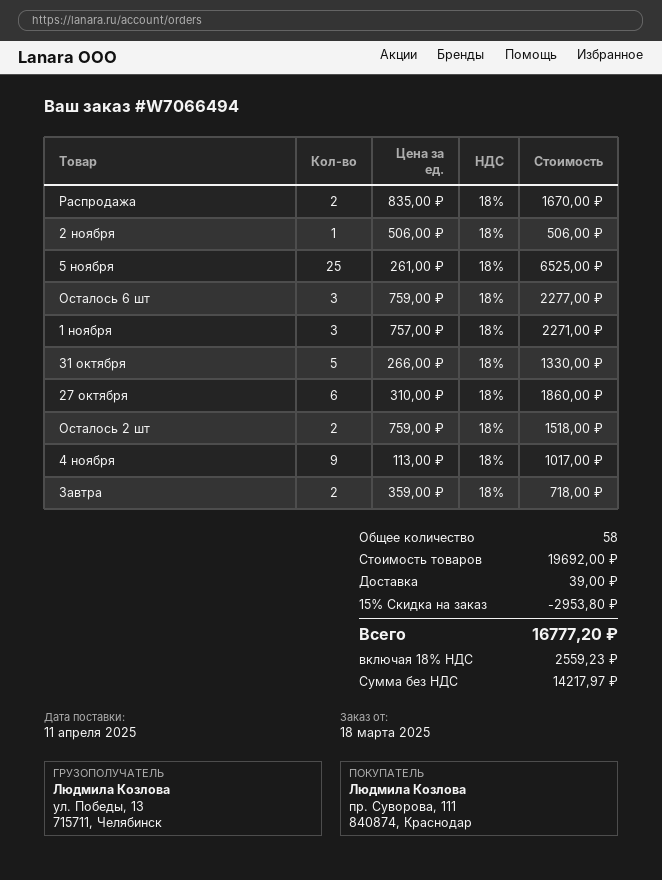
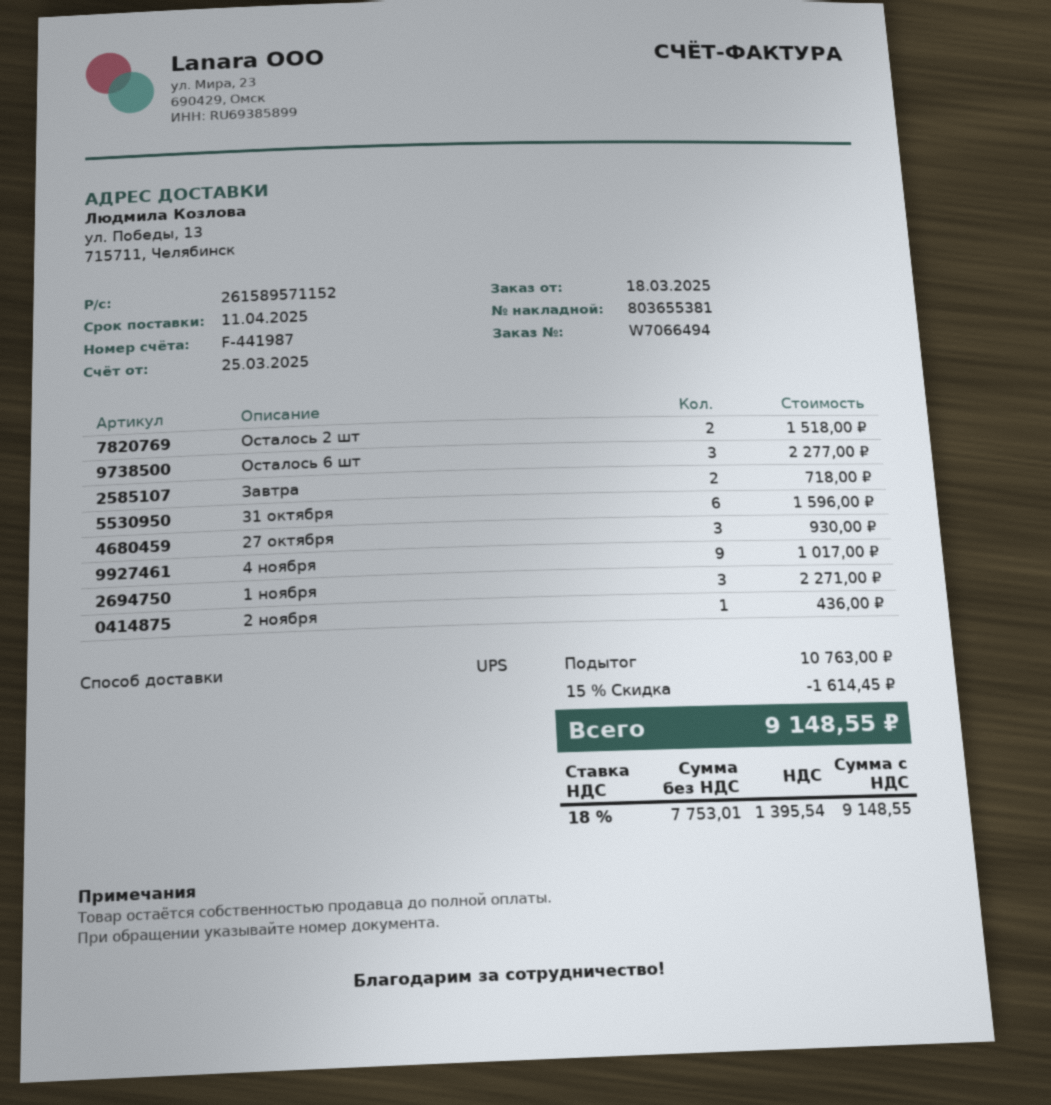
Распродажа: 2 for 1670.00 -> none
2 ноября: 1 for 506.00 -> 1 for 436.00
5 ноября: 25 for 6525.00 -> none
31 октября: 5 for 1330.00 -> 6 for 1596.00
27 октября: 6 for 1860.00 -> 3 for 930.00
subtotal: 19692.00 -> 10763.00
discount: 15% = 2953.80 -> 15% = 1614.45
shipping: 39.00 -> none
net: 14217.97 -> 7753.01
tax: 18% = 2559.23 -> 18% = 1395.54
total: 16777.20 -> 9148.55

